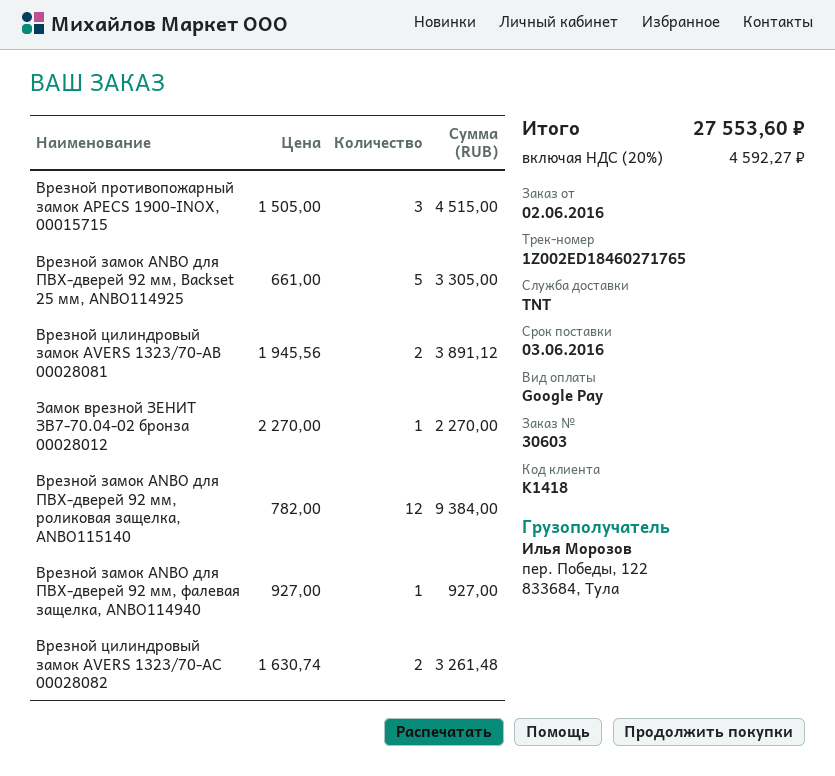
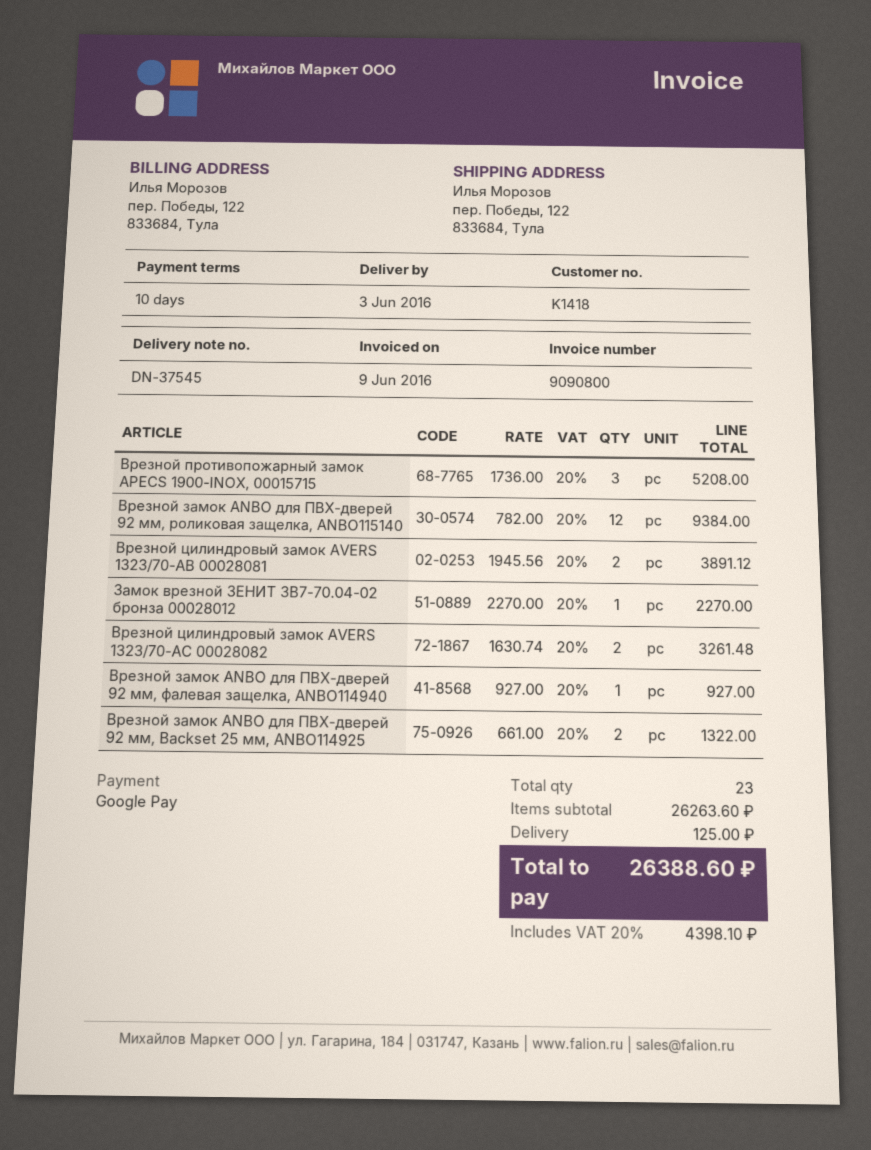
Врезной противопожарный замок APECS 1900-INOX, 00015715: 3 x 1505.00 = 4515.00 -> 3 x 1736.00 = 5208.00
Врезной замок ANBO для ПВХ-дверей 92 мм, Backset 25 мм, ANBO114925: 5 x 661.00 = 3305.00 -> 2 x 661.00 = 1322.00
shipping: none -> 125.00
tax: 20% = 4592.27 -> 20% = 4398.10
total: 27553.60 -> 26388.60

